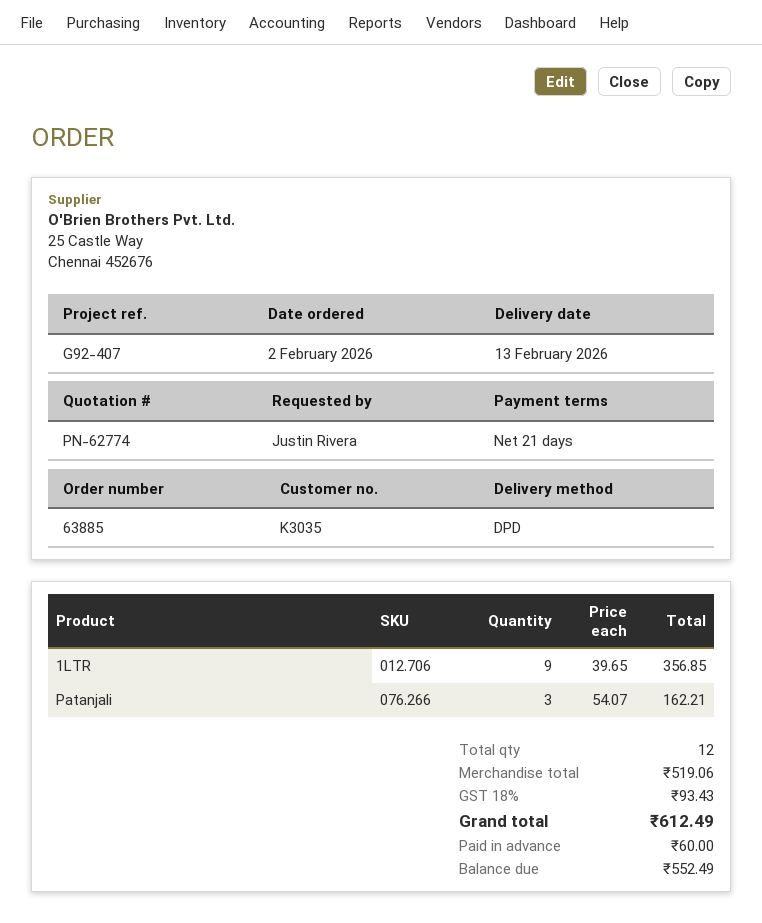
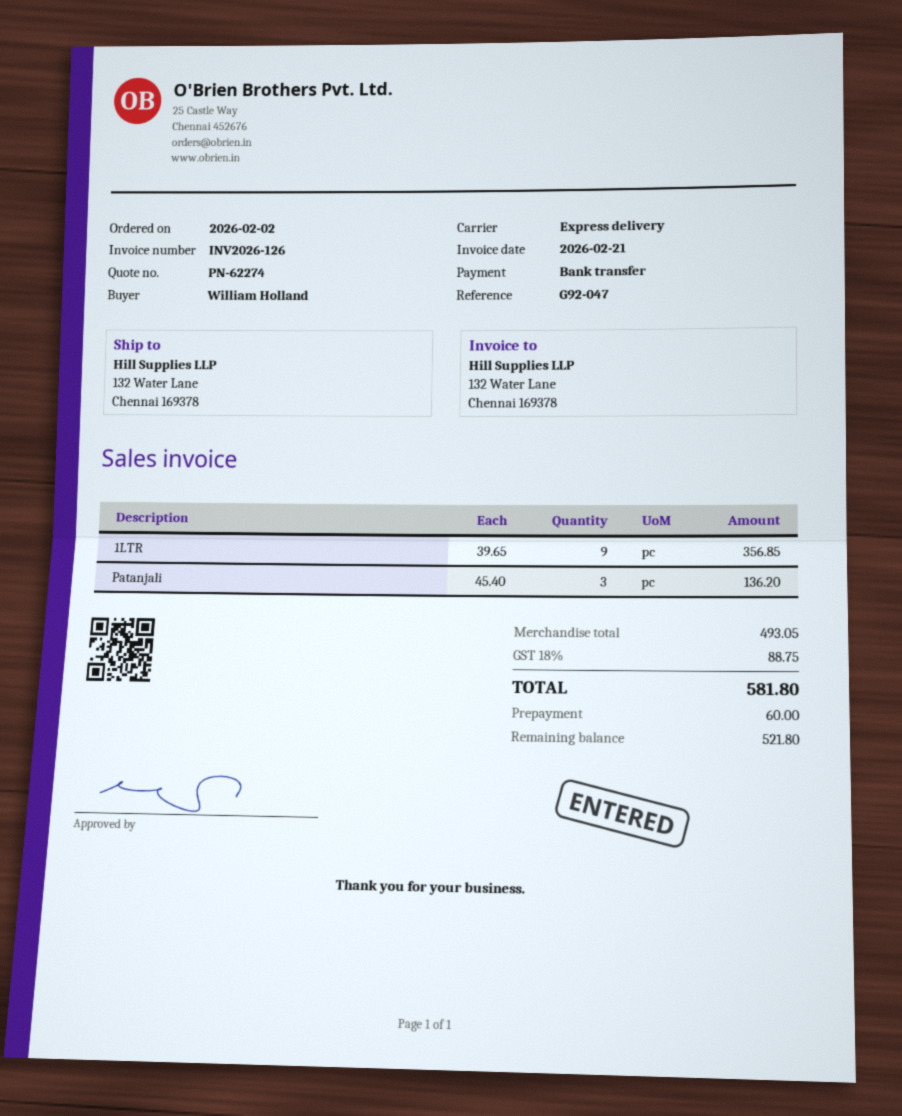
quote number: PN-62774 -> PN-62274
reference: G92-407 -> G92-047
ordered by: Justin Rivera -> William Holland
shipping method: DPD -> express
Patanjali: 3 x 54.07 = 162.21 -> 3 x 45.40 = 136.20
subtotal: 519.06 -> 493.05
tax: 18% = 93.43 -> 18% = 88.75
total: 612.49 -> 581.80
balance: 552.49 -> 521.80

